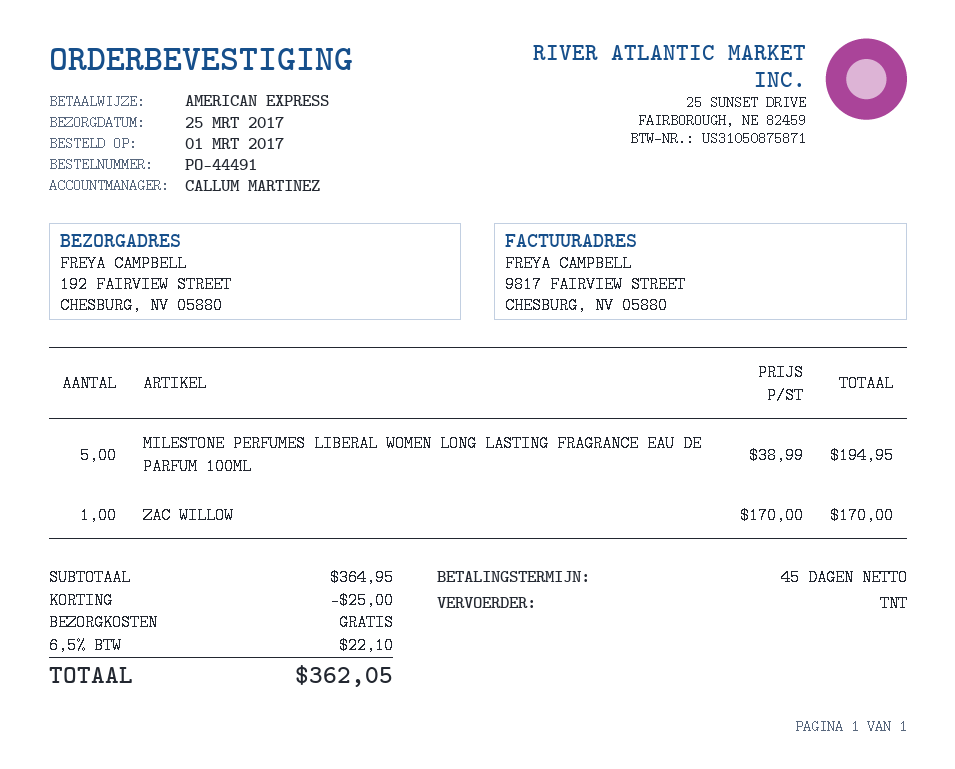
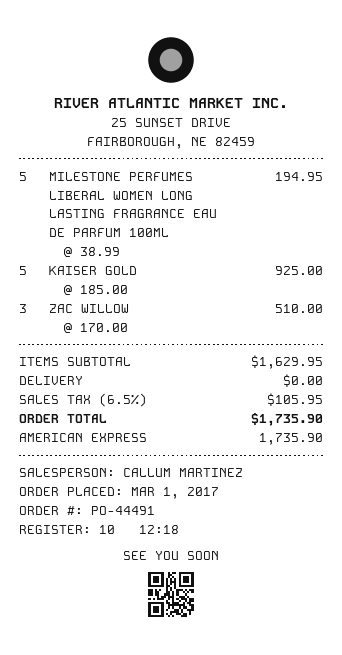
ZAC WILLOW: 1 x 170.00 = 170.00 -> 3 x 170.00 = 510.00
KAISER GOLD: none -> 5 x 185.00 = 925.00
subtotal: 364.95 -> 1629.95
discount: 25.00 -> none
tax: 6.5% = 22.10 -> 6.5% = 105.95
total: 362.05 -> 1735.90

